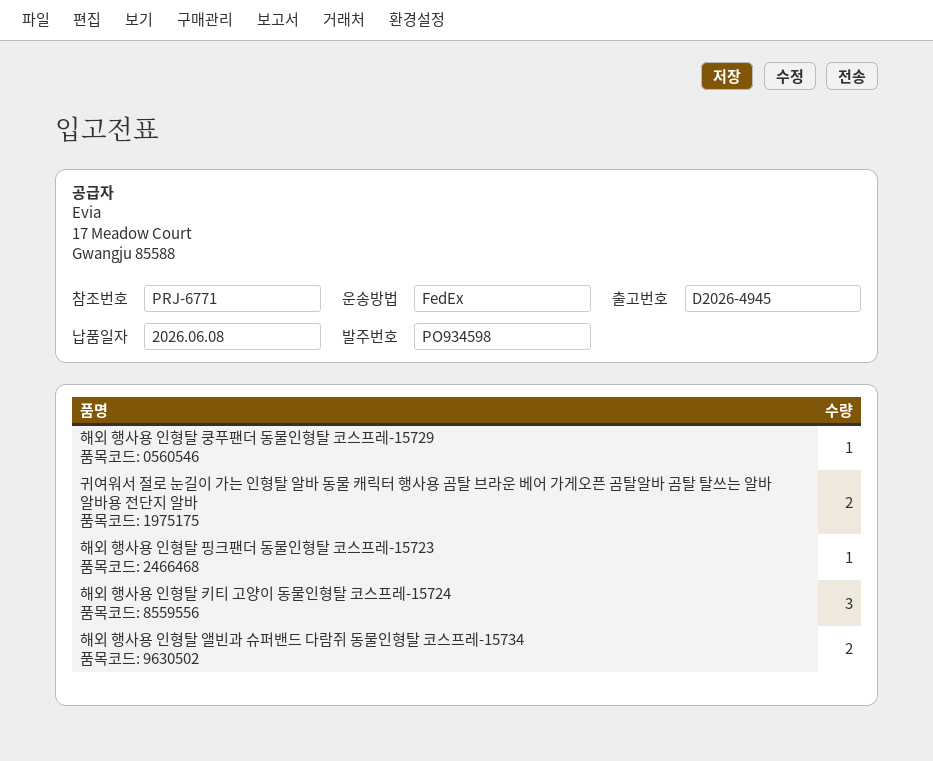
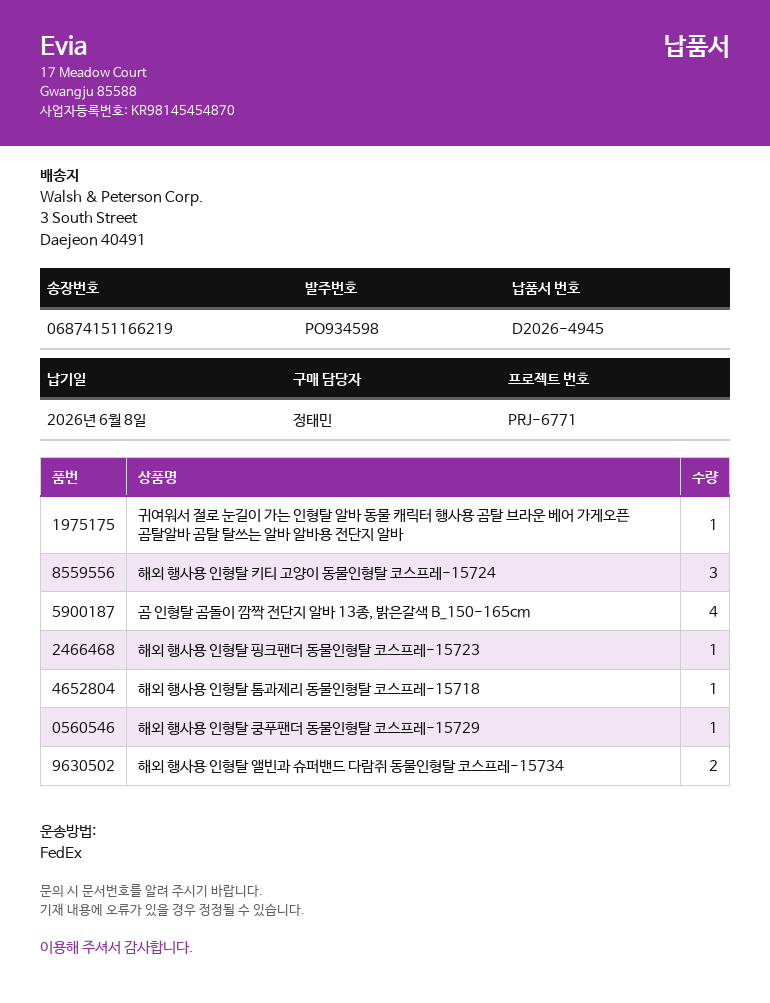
귀여워서 절로 눈길이 가는 인형탈 알바 동물 캐릭터 행사용 곰탈 브라운 베어 가게오픈 곰탈알바 곰탈 탈쓰는 알바 알바용 전단지 알바: 2 -> 1
곰 인형탈 곰돌이 깜짝 전단지 알바 13종, 밝은갈색 B_150-165cm: none -> 4
해외 행사용 인형탈 톰과제리 동물인형탈 코스프레-15718: none -> 1

